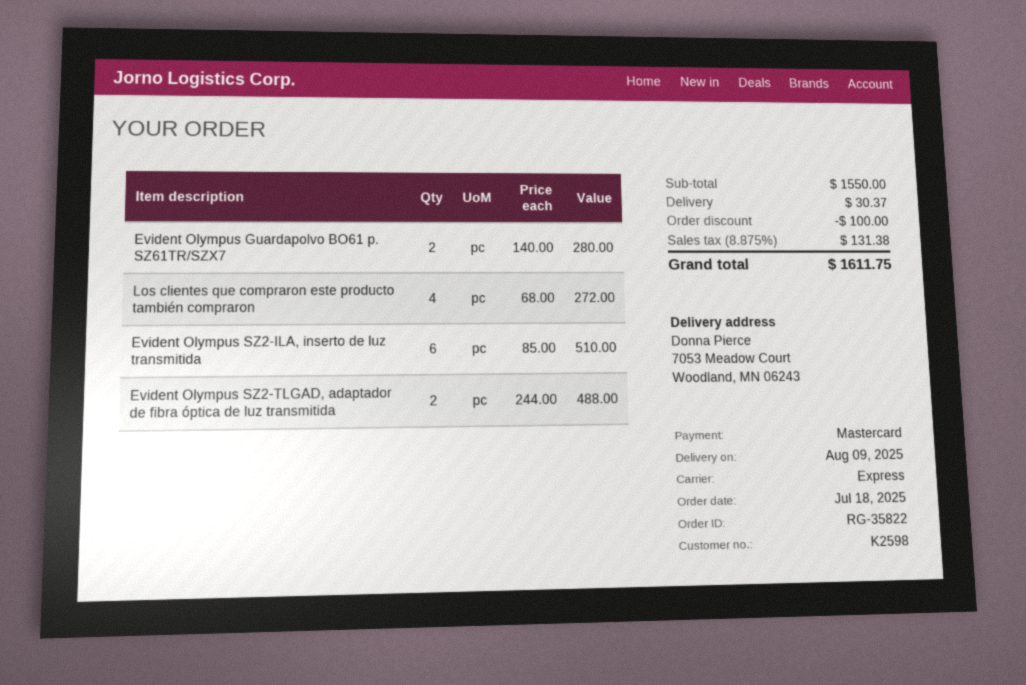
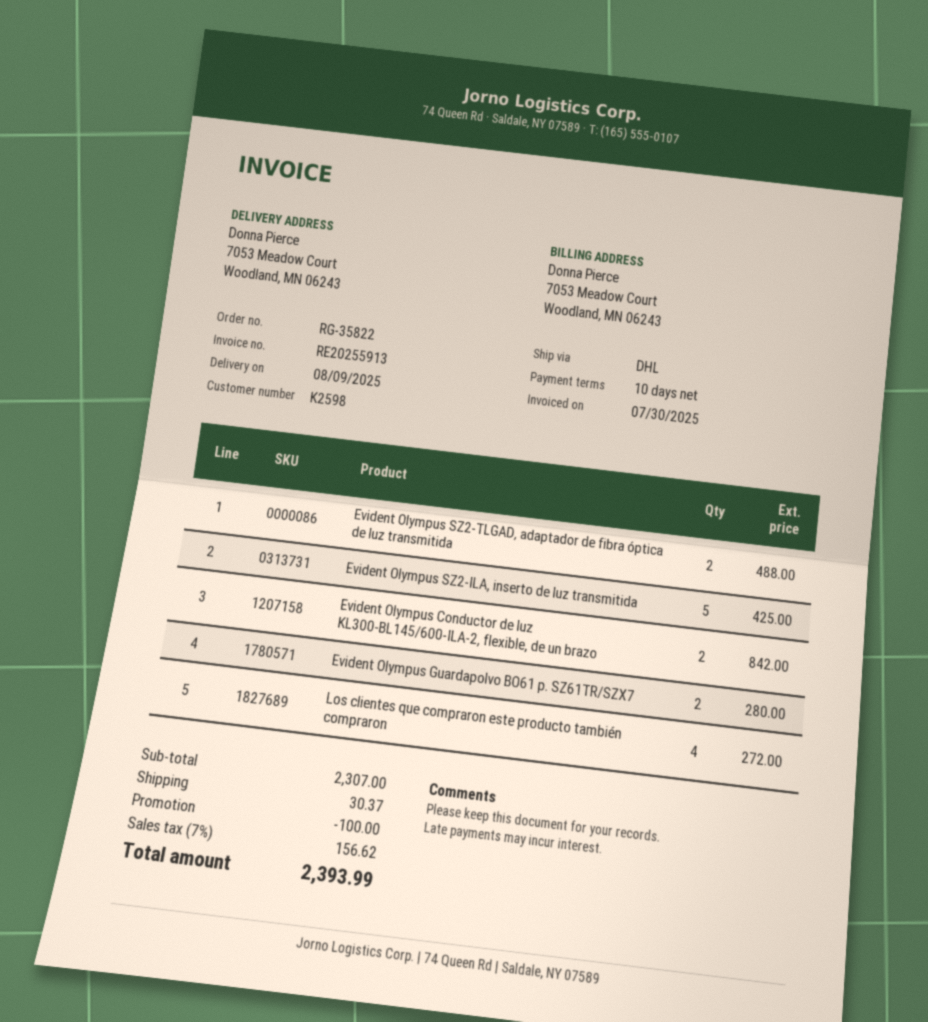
shipping method: express -> DHL
Evident Olympus SZ2-ILA, inserto de luz transmitida: 6 for 510.00 -> 5 for 425.00
Evident Olympus Conductor de luz KL300-BL145/600-ILA-2, flexible, de un brazo: none -> 2 for 842.00
subtotal: 1550.00 -> 2307.00
tax: 8.875% = 131.38 -> 7% = 156.62
total: 1611.75 -> 2393.99

